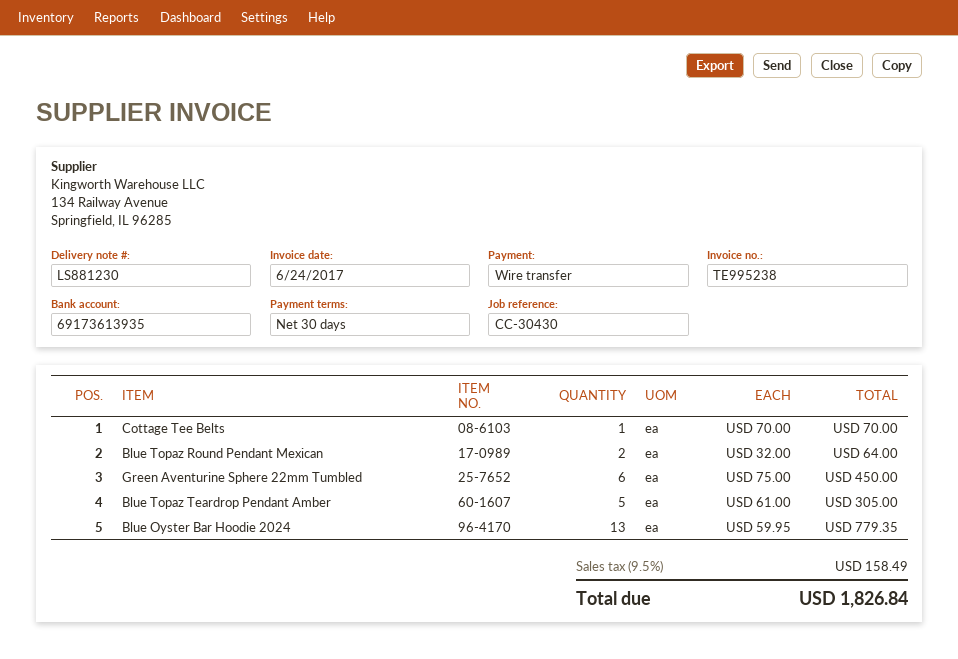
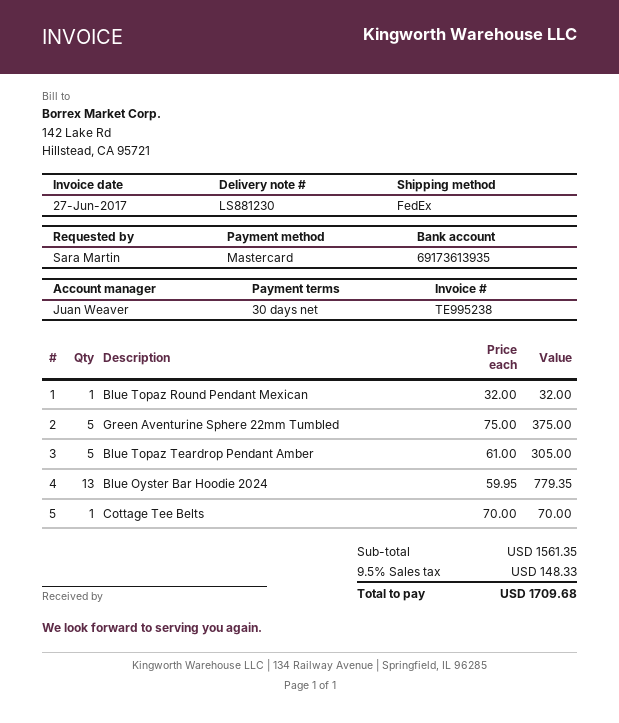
invoice date: 2017-06-24 -> 2017-06-27
payment method: bank transfer -> Mastercard
Blue Topaz Round Pendant Mexican: 2 x 32.00 = 64.00 -> 1 x 32.00 = 32.00
Green Aventurine Sphere 22mm Tumbled: 6 x 75.00 = 450.00 -> 5 x 75.00 = 375.00
tax: 9.5% = 158.49 -> 9.5% = 148.33
total: 1826.84 -> 1709.68

